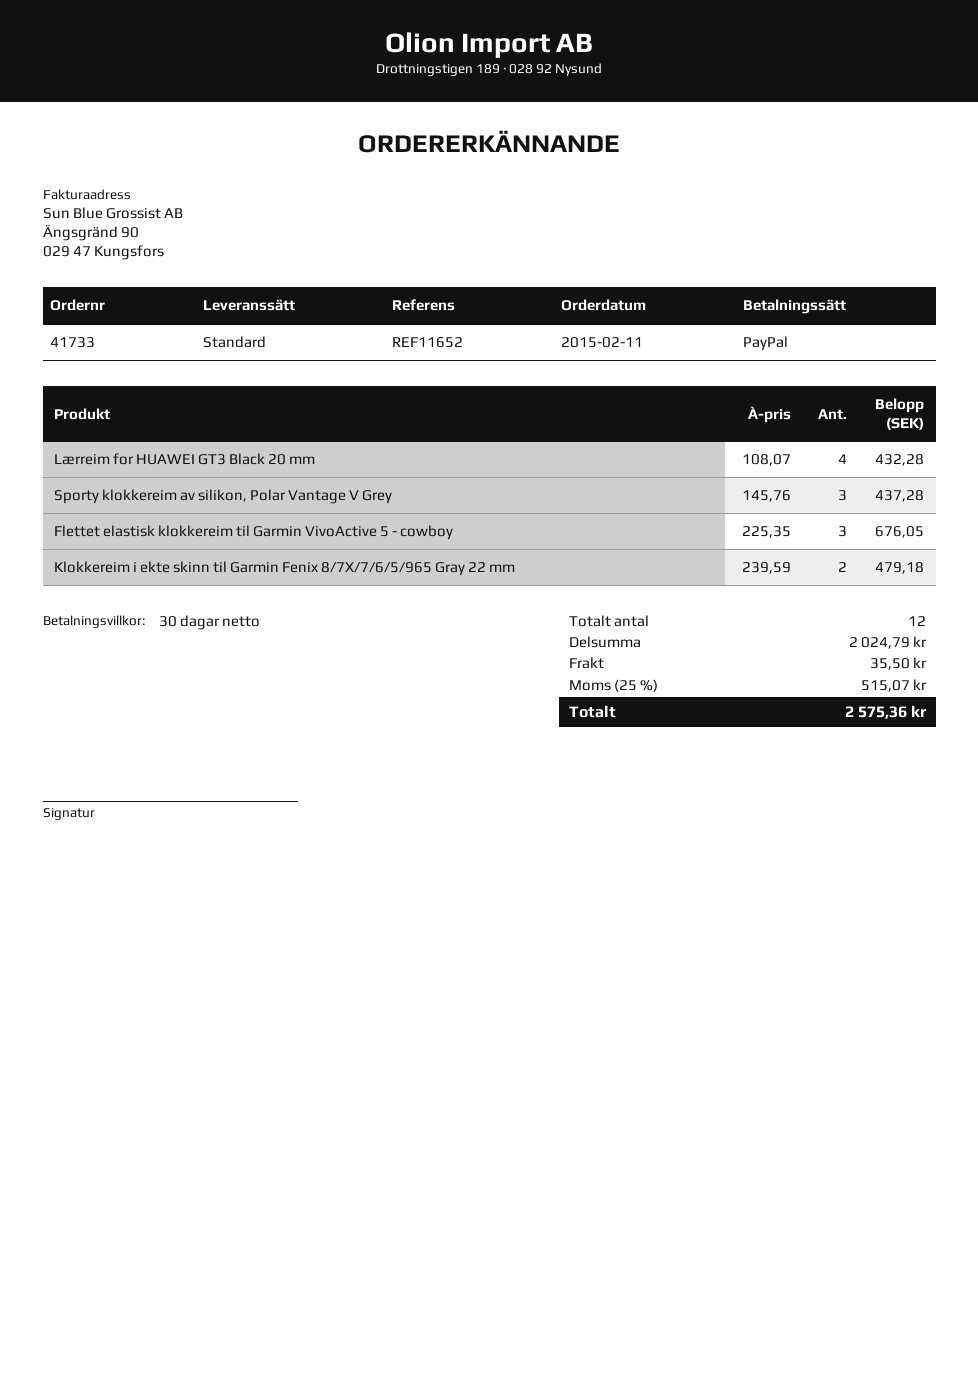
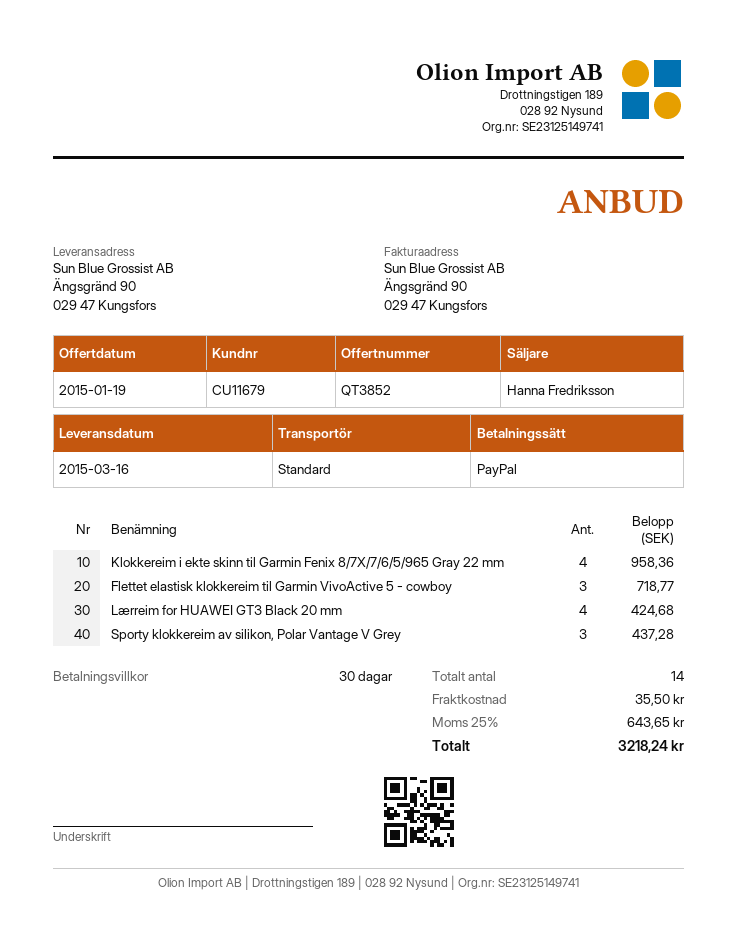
Lærreim for HUAWEI GT3 Black 20 mm: 4 for 432.28 -> 4 for 424.68
Flettet elastisk klokkereim til Garmin VivoActive 5 - cowboy: 3 for 676.05 -> 3 for 718.77
Klokkereim i ekte skinn til Garmin Fenix 8/7X/7/6/5/965 Gray 22 mm: 2 for 479.18 -> 4 for 958.36
total quantity: 12 -> 14
tax: 25% = 515.07 -> 25% = 643.65
total: 2575.36 -> 3218.24

